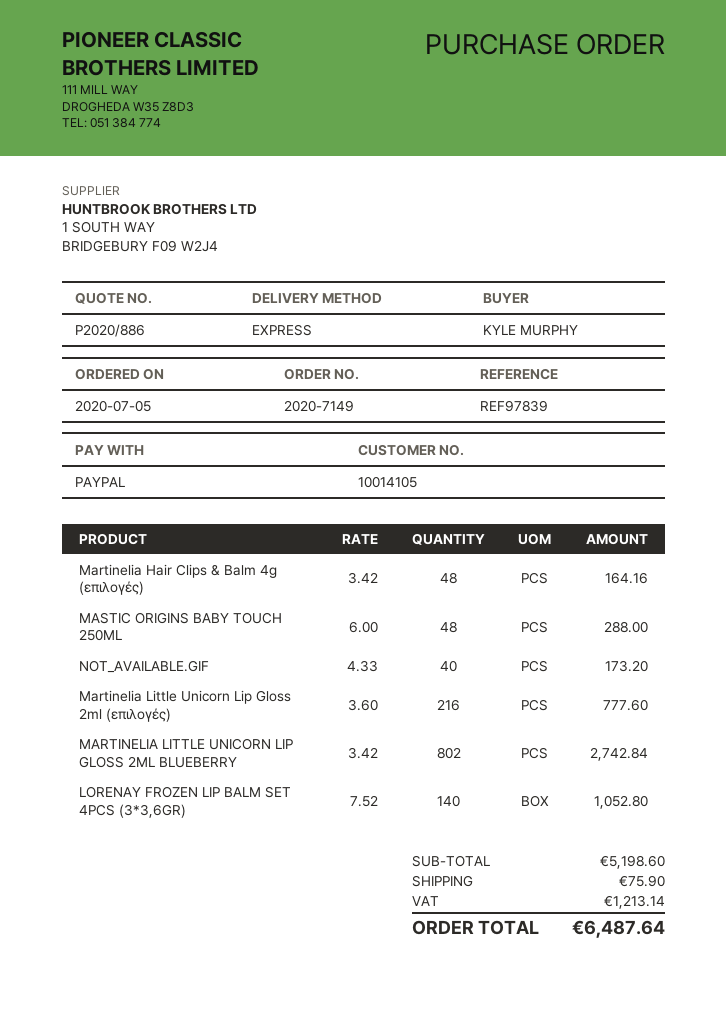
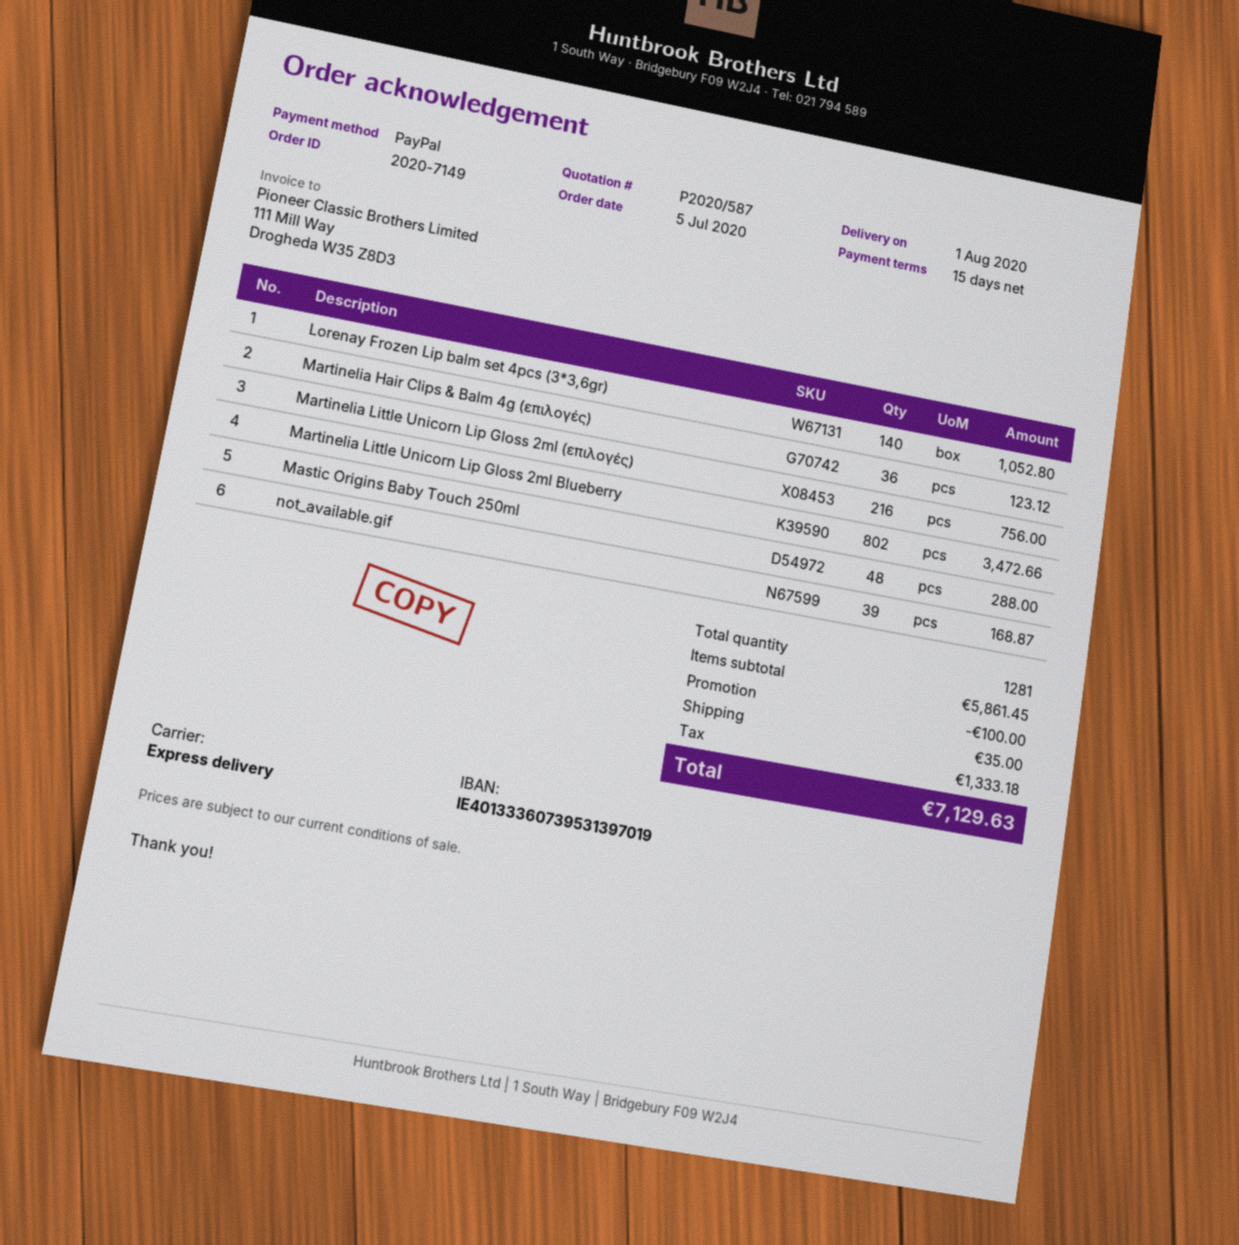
quote number: P2020/886 -> P2020/587
Martinelia Hair Clips & Balm 4g (επιλογές): 48 for 164.16 -> 36 for 123.12
NOT_AVAILABLE.GIF: 40 for 173.20 -> 39 for 168.87
Martinelia Little Unicorn Lip Gloss 2ml (επιλογές): 216 for 777.60 -> 216 for 756.00
MARTINELIA LITTLE UNICORN LIP GLOSS 2ML BLUEBERRY: 802 for 2742.84 -> 802 for 3472.66
subtotal: 5198.60 -> 5861.45
discount: none -> 100.00
shipping: 75.90 -> 35.00
tax: 1213.14 -> 1333.18
total: 6487.64 -> 7129.63

